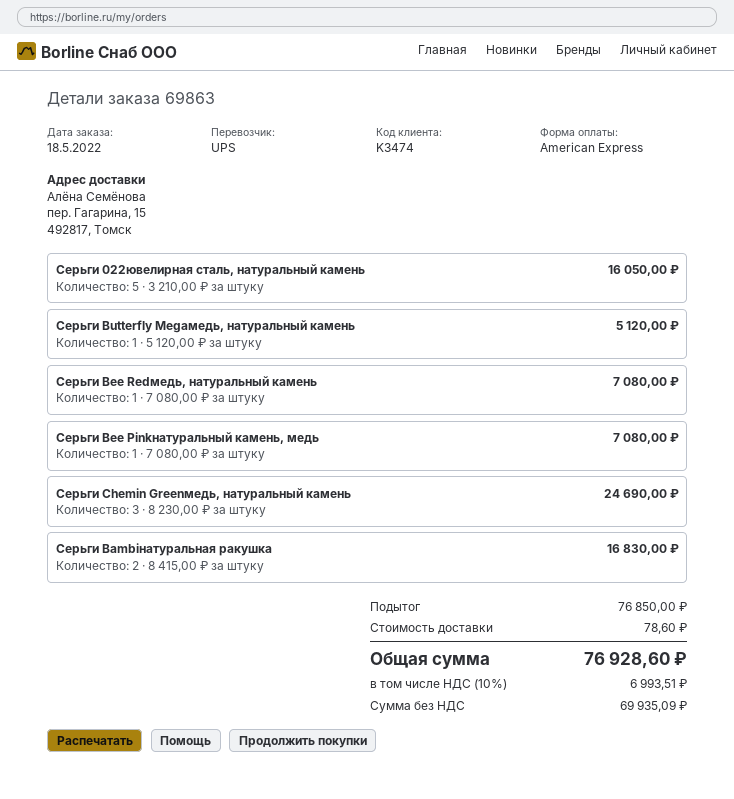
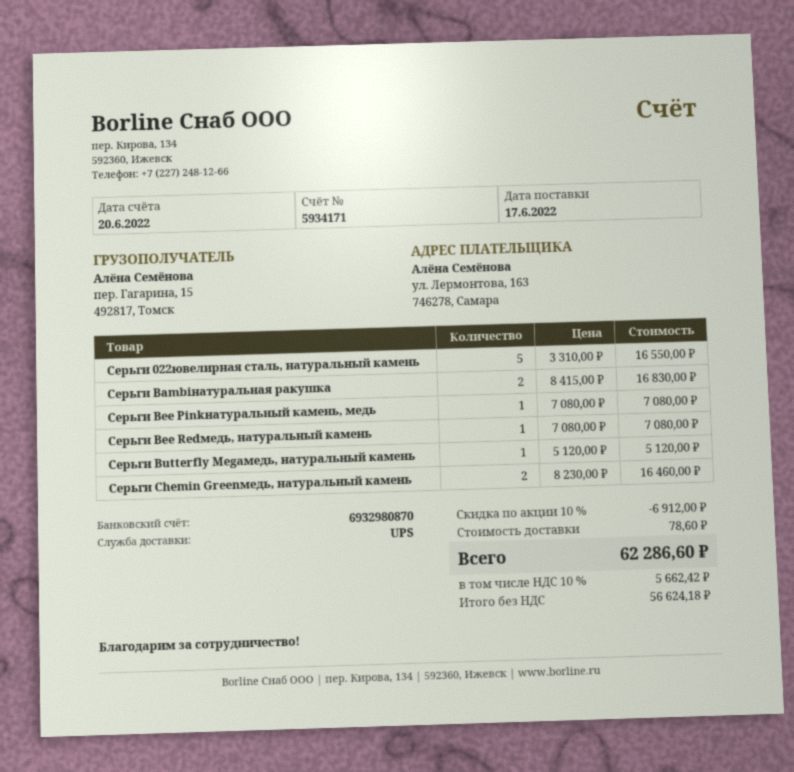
Серьги 022ювелирная сталь, натуральный камень: 5 x 3210.00 = 16050.00 -> 5 x 3310.00 = 16550.00
Серьги Chemin Greenмедь, натуральный камень: 3 x 8230.00 = 24690.00 -> 2 x 8230.00 = 16460.00
discount: none -> 10% = 6912.00
net: 69935.09 -> 56624.18
tax: 10% = 6993.51 -> 10% = 5662.42
total: 76928.60 -> 62286.60

